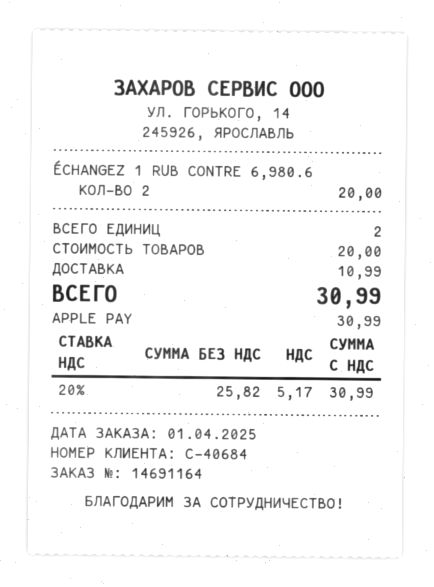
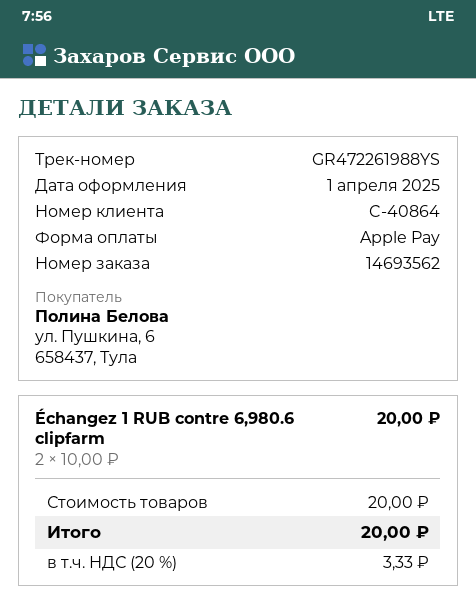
order number: 14691164 -> 14693562
customer number: C-40684 -> C-40864
shipping: 10.99 -> none
tax: 20% = 5.17 -> 20% = 3.33
total: 30.99 -> 20.00

